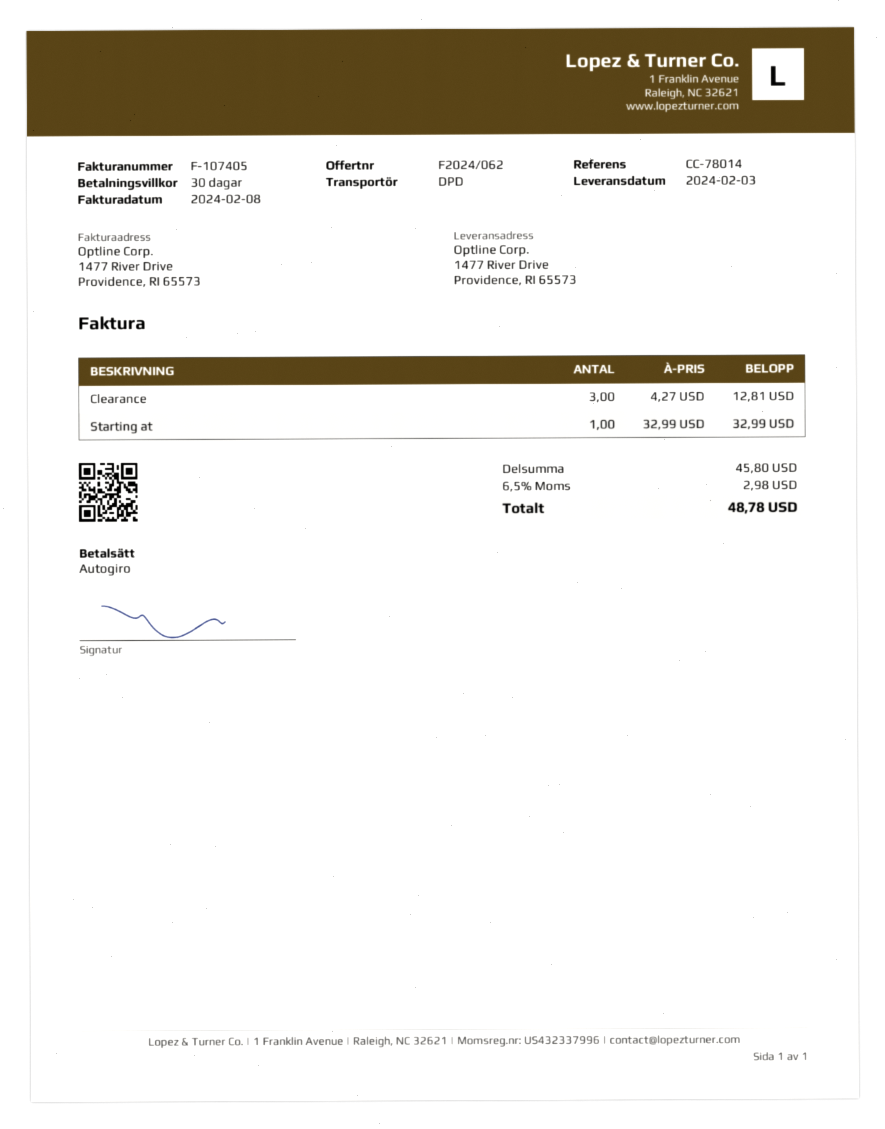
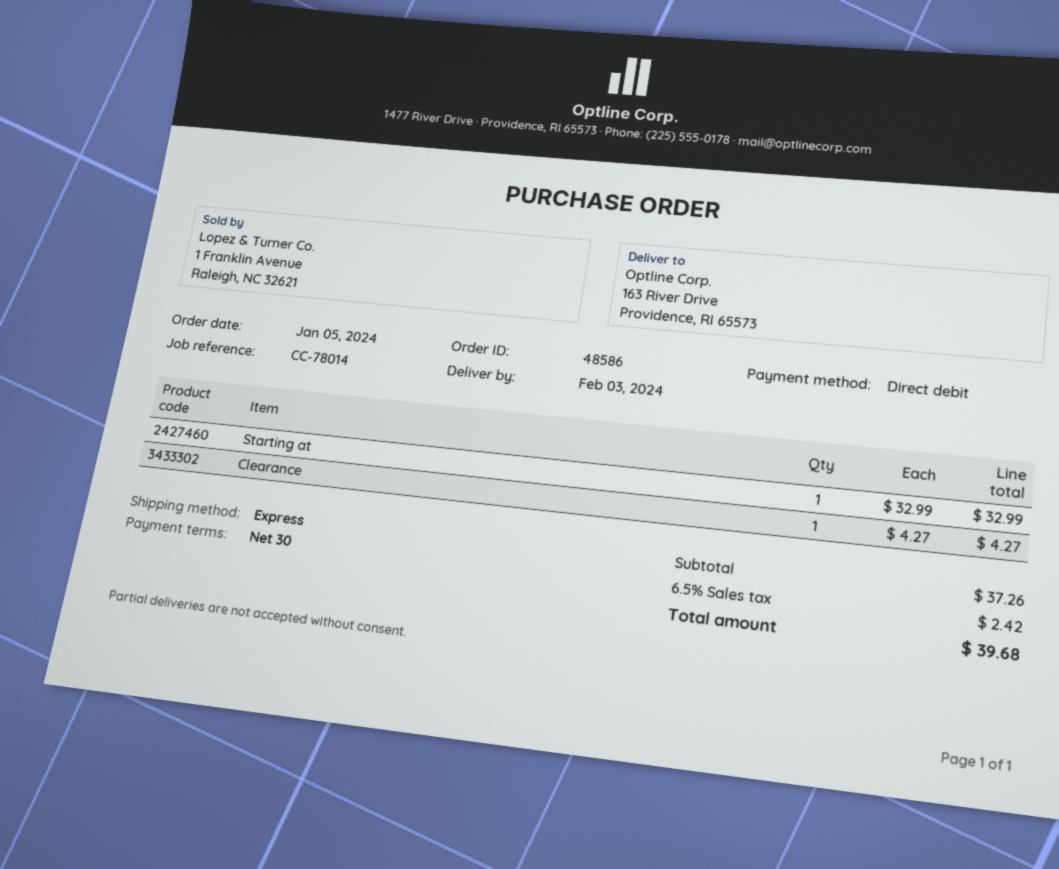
shipping method: DPD -> express
ship to: 1477 River Drive, Providence, RI 65573 -> 163 River Drive, Providence, RI 65573
Clearance: 3 x 4.27 = 12.81 -> 1 x 4.27 = 4.27
subtotal: 45.80 -> 37.26
tax: 6.5% = 2.98 -> 6.5% = 2.42
total: 48.78 -> 39.68

